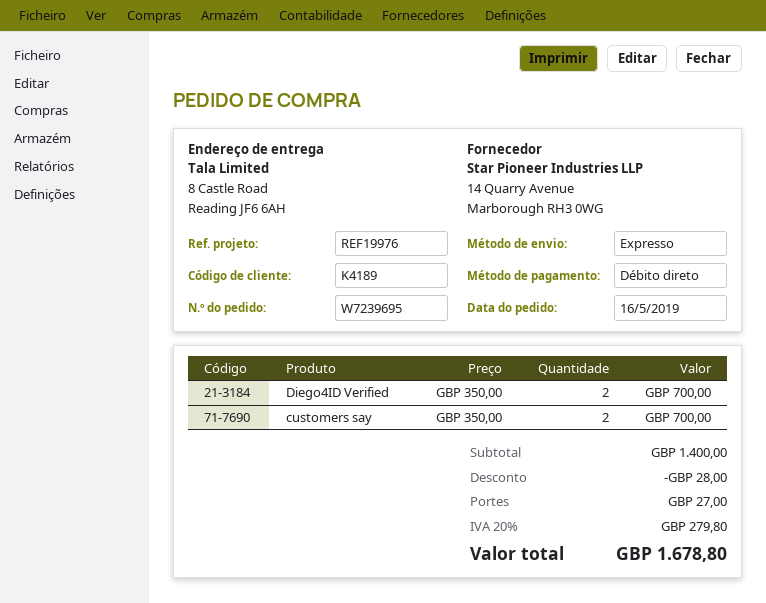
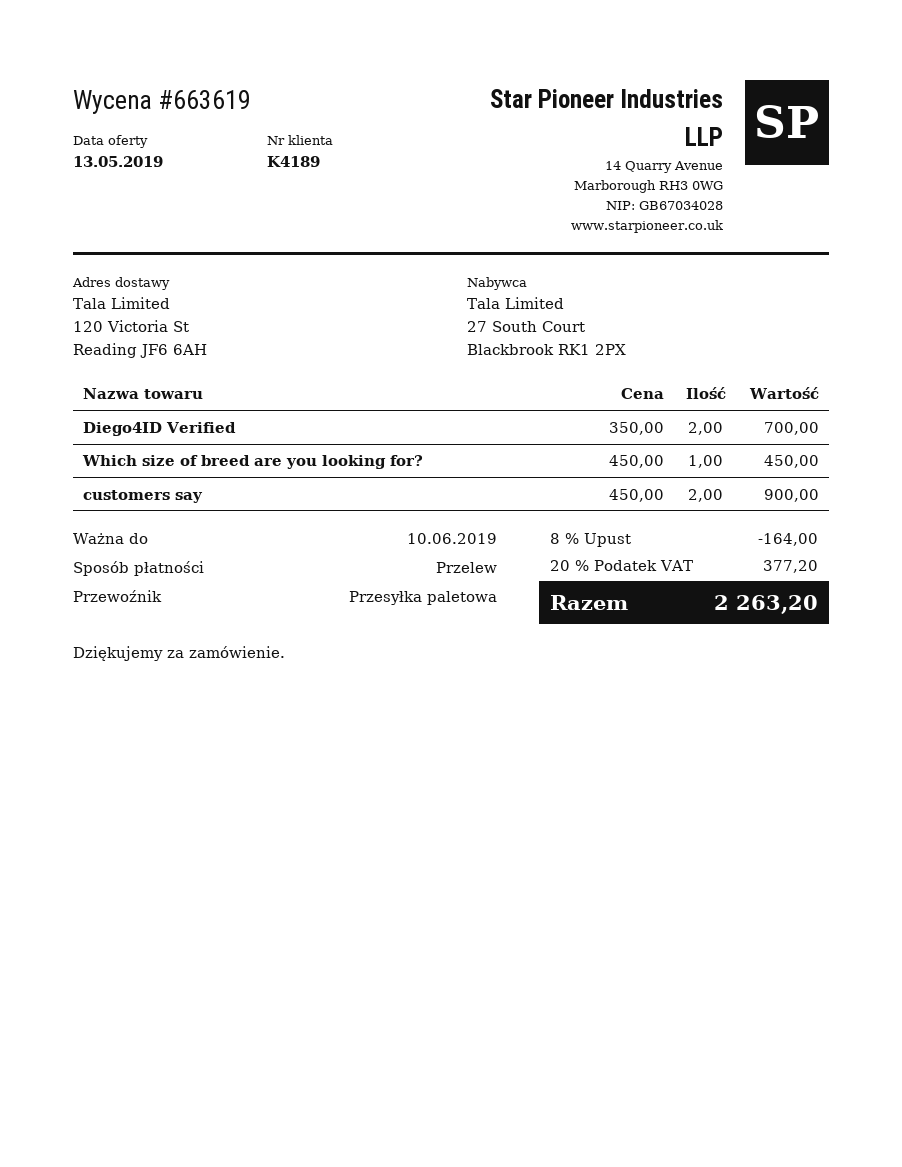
payment method: direct debit -> bank transfer
shipping method: express -> pallet freight
ship to: 8 Castle Road, Reading JF6 6AH -> 120 Victoria St, Reading JF6 6AH
customers say: 2 x 350.00 = 700.00 -> 2 x 450.00 = 900.00
Which size of breed are you looking for?: none -> 1 x 450.00 = 450.00
discount: 28.00 -> 164.00
shipping: 27.00 -> none
tax: 20% = 279.80 -> 20% = 377.20
total: 1678.80 -> 2263.20

